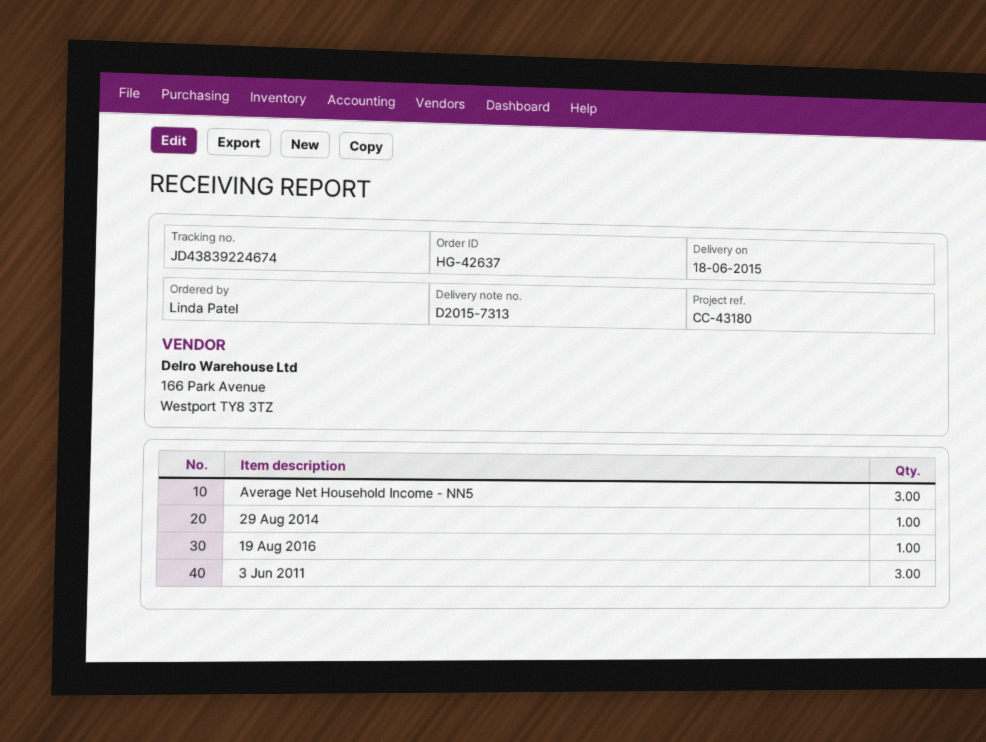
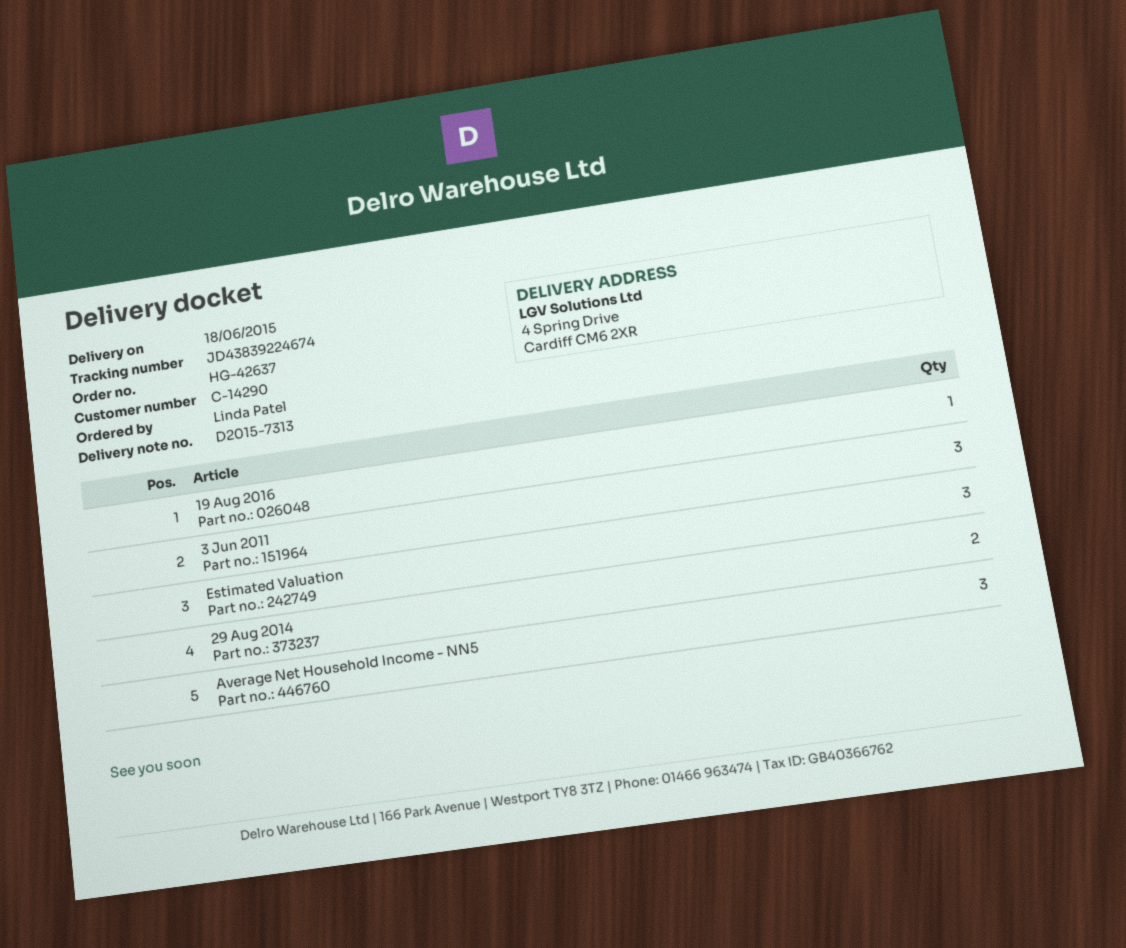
29 Aug 2014: 1 -> 2
Estimated Valuation: none -> 3

